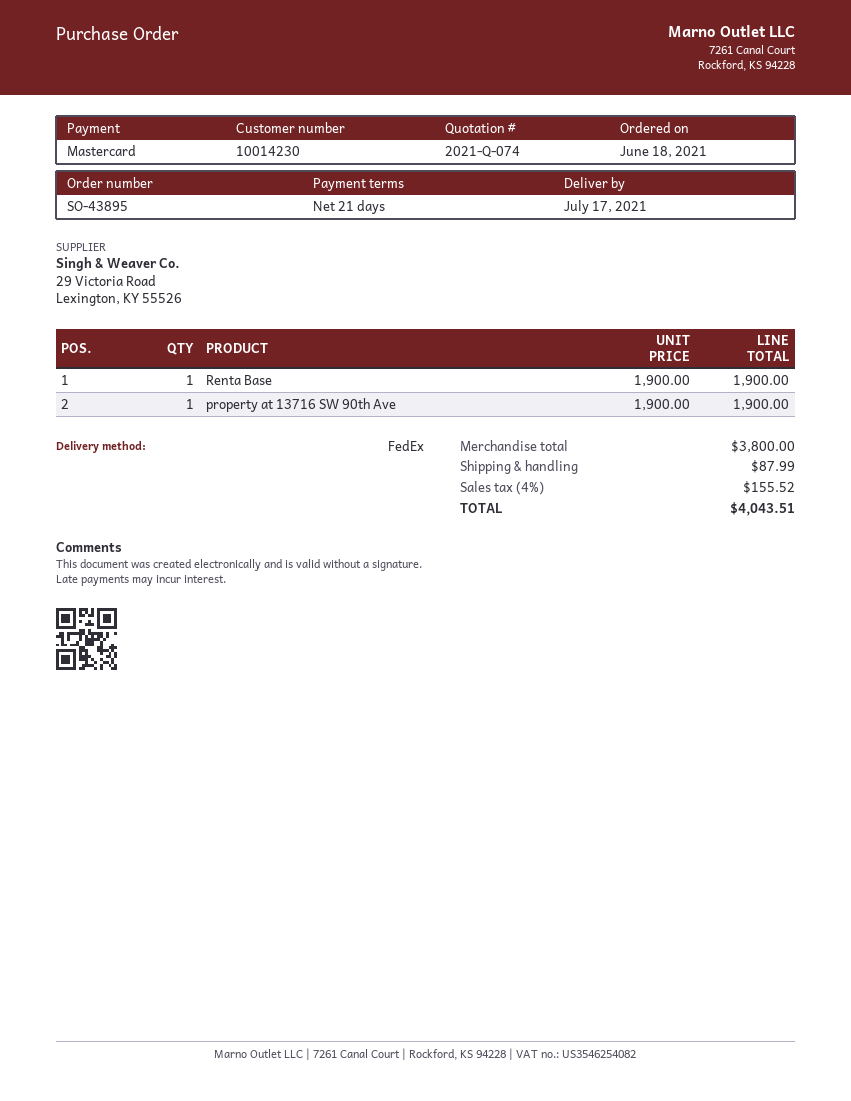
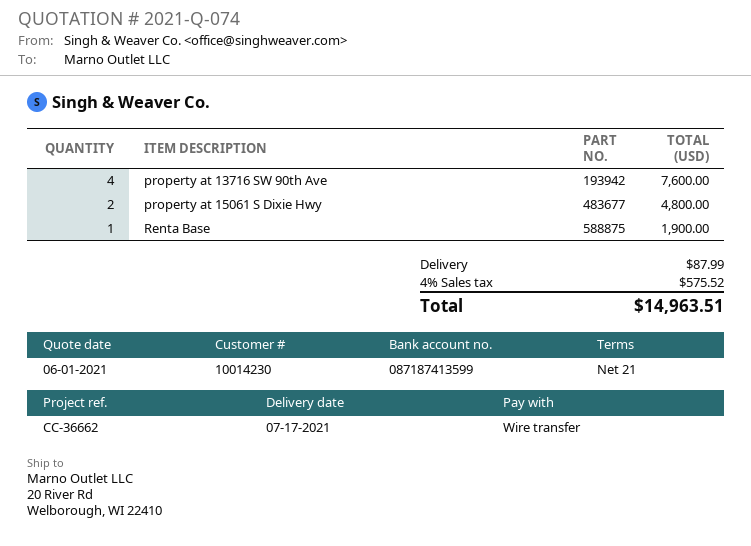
payment method: Mastercard -> bank transfer
property at 13716 SW 90th Ave: 1 for 1900.00 -> 4 for 7600.00
property at 15061 S Dixie Hwy: none -> 2 for 4800.00
tax: 4% = 155.52 -> 4% = 575.52
total: 4043.51 -> 14963.51

